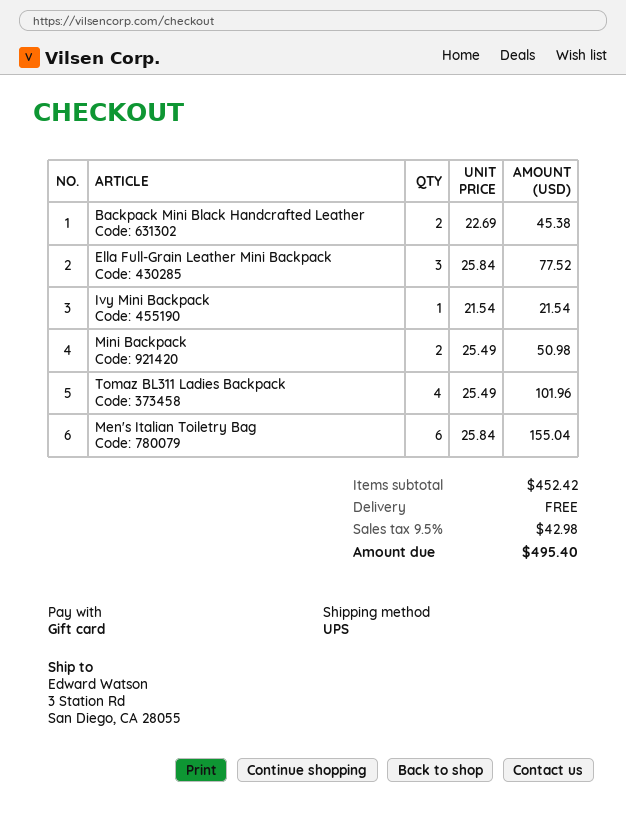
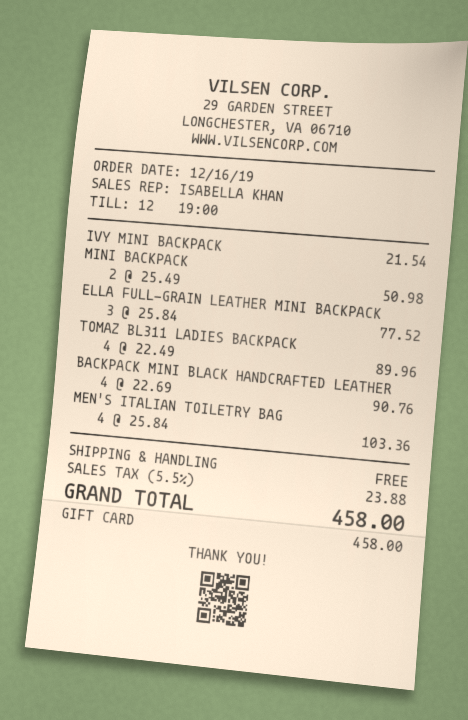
Backpack Mini Black Handcrafted Leather: 2 x 22.69 = 45.38 -> 4 x 22.69 = 90.76
Tomaz BL311 Ladies Backpack: 4 x 25.49 = 101.96 -> 4 x 22.49 = 89.96
Men's Italian Toiletry Bag: 6 x 25.84 = 155.04 -> 4 x 25.84 = 103.36
tax: 9.5% = 42.98 -> 5.5% = 23.88
total: 495.40 -> 458.00

